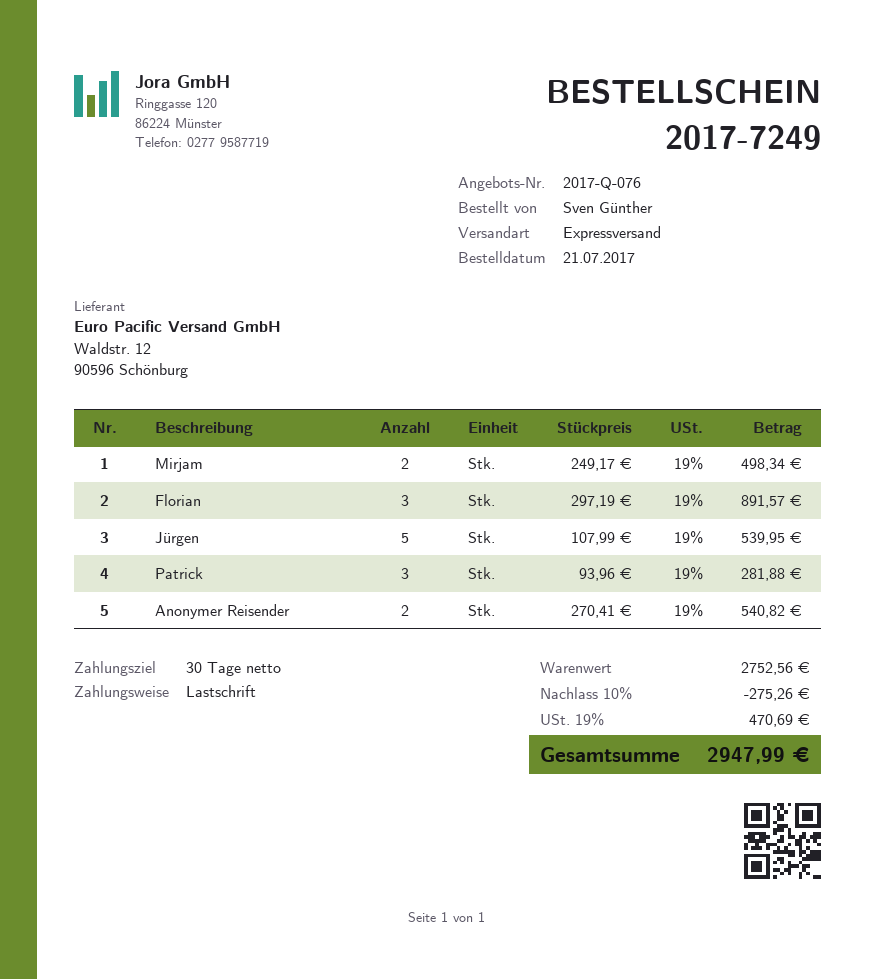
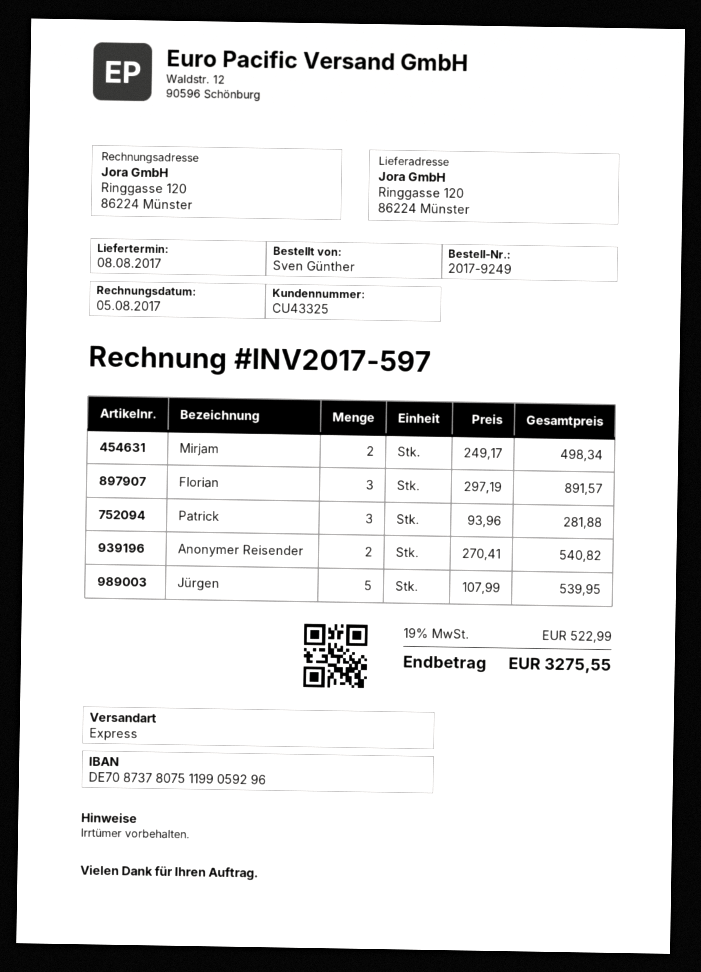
order number: 2017-7249 -> 2017-9249
discount: 10% = 275.26 -> none
tax: 19% = 470.69 -> 19% = 522.99
total: 2947.99 -> 3275.55

